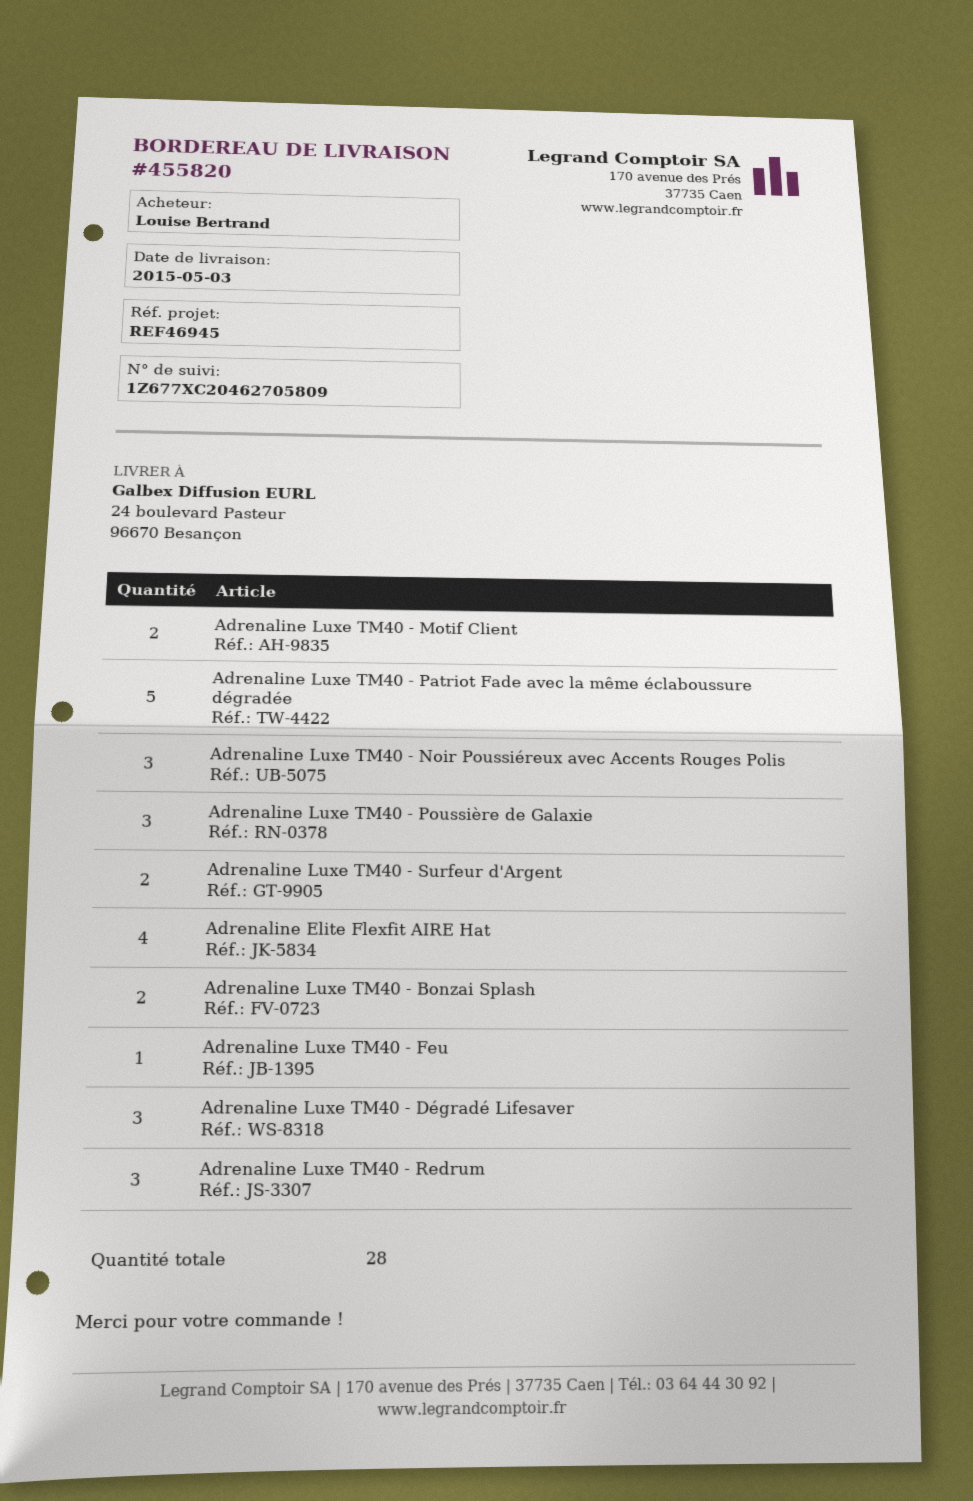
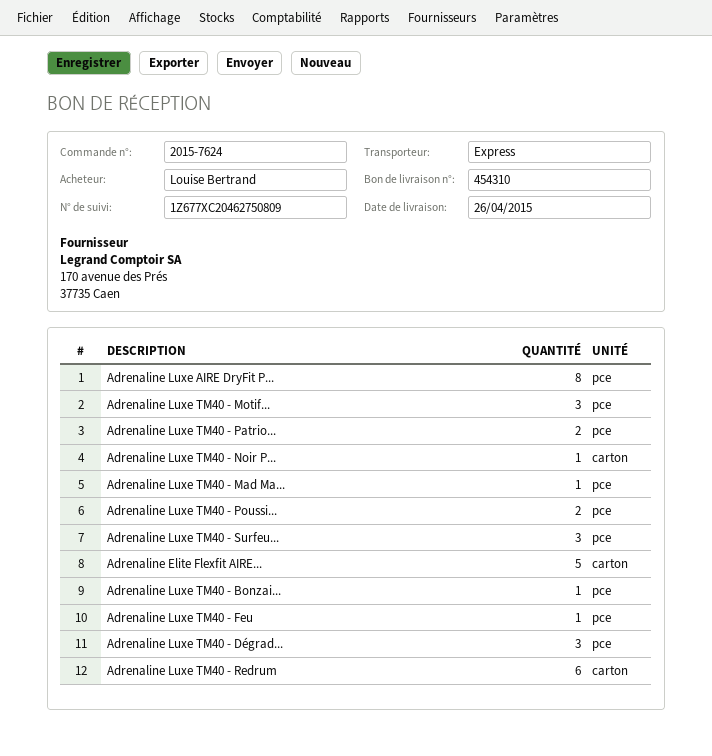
delivery note number: 455820 -> 454310
delivery date: 2015-05-03 -> 2015-04-26
tracking number: 1Z677XC20462705809 -> 1Z677XC20462750809
Adrenaline Luxe TM40 - Motif Client: 2 -> 3
Adrenaline Luxe TM40 - Patriot Fade avec la même éclaboussure dégradée: 5 -> 2
Adrenaline Luxe TM40 - Noir Poussiéreux avec Accents Rouges Polis: 3 -> 1
Adrenaline Luxe TM40 - Poussière de Galaxie: 3 -> 2
Adrenaline Luxe TM40 - Surfeur d'Argent: 2 -> 3
Adrenaline Elite Flexfit AIRE Hat: 4 -> 5
Adrenaline Luxe TM40 - Bonzai Splash: 2 -> 1
Adrenaline Luxe TM40 - Redrum: 3 -> 6
Adrenaline Luxe AIRE DryFit P...: none -> 8
Adrenaline Luxe TM40 - Mad Ma...: none -> 1

